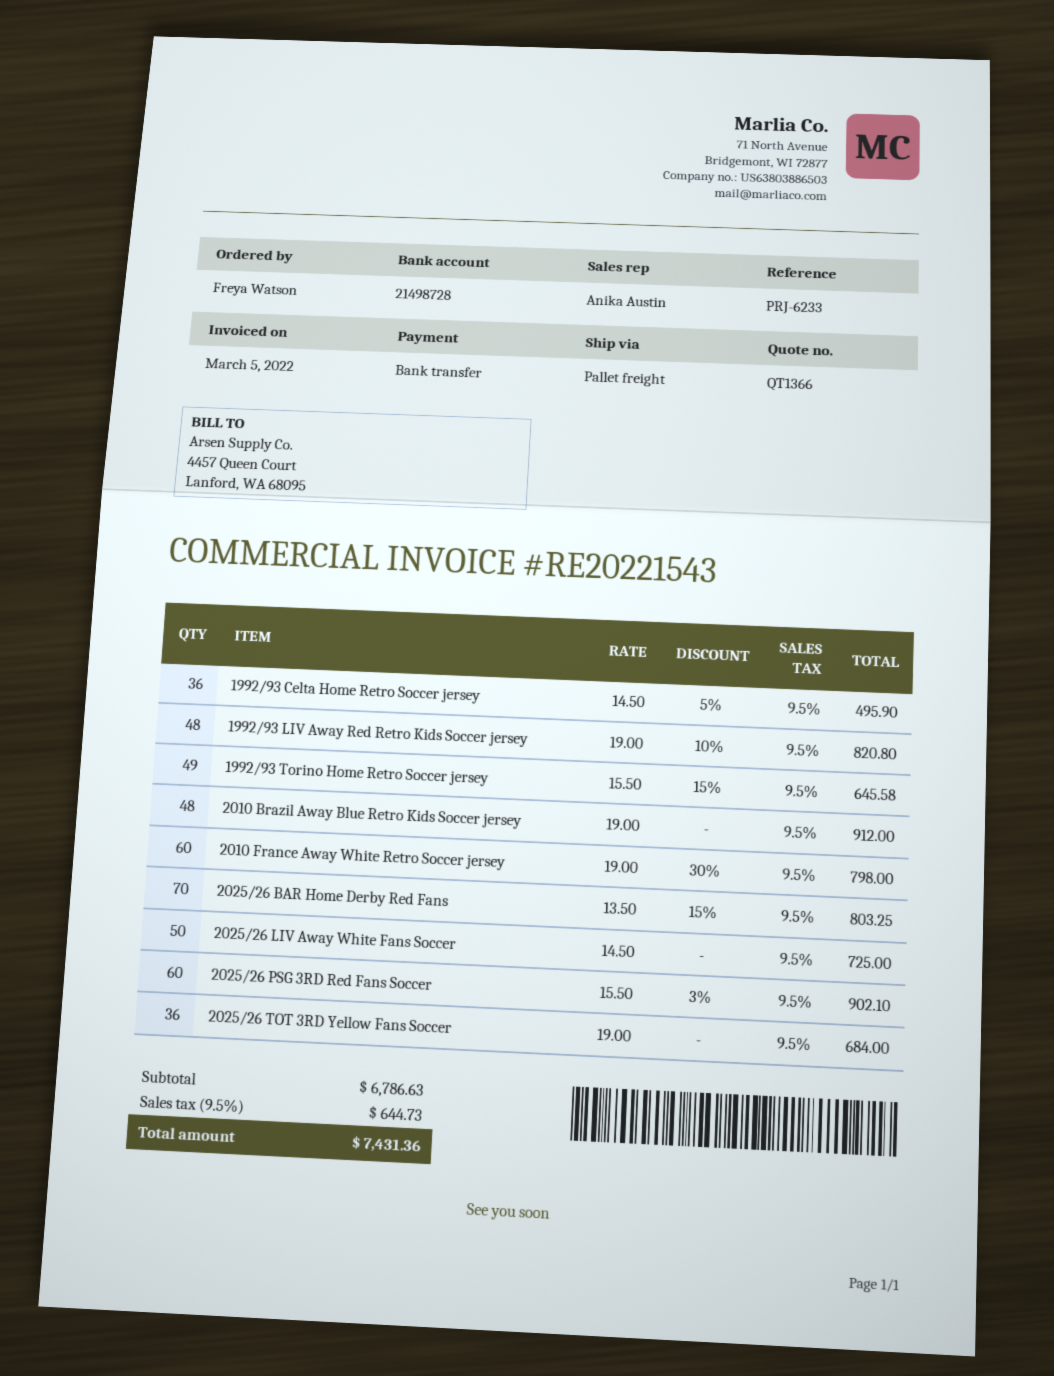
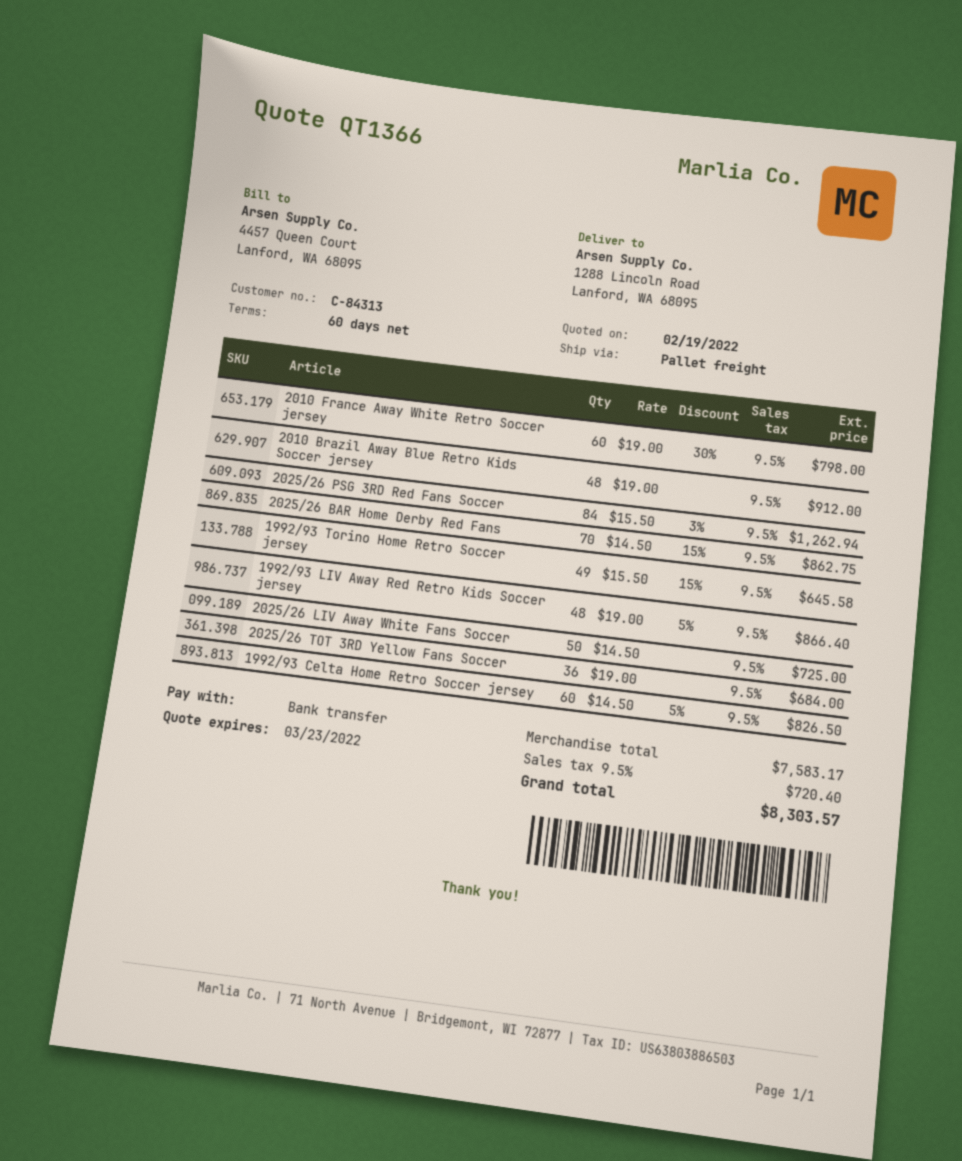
1992/93 Celta Home Retro Soccer jersey: 36 x 14.50 - 5% = 495.90 -> 60 x 14.50 - 5% = 826.50
1992/93 LIV Away Red Retro Kids Soccer jersey: 48 x 19.00 - 10% = 820.80 -> 48 x 19.00 - 5% = 866.40
2025/26 BAR Home Derby Red Fans: 70 x 13.50 - 15% = 803.25 -> 70 x 14.50 - 15% = 862.75
2025/26 PSG 3RD Red Fans Soccer: 60 x 15.50 - 3% = 902.10 -> 84 x 15.50 - 3% = 1262.94
subtotal: 6786.63 -> 7583.17
tax: 9.5% = 644.73 -> 9.5% = 720.40
total: 7431.36 -> 8303.57

